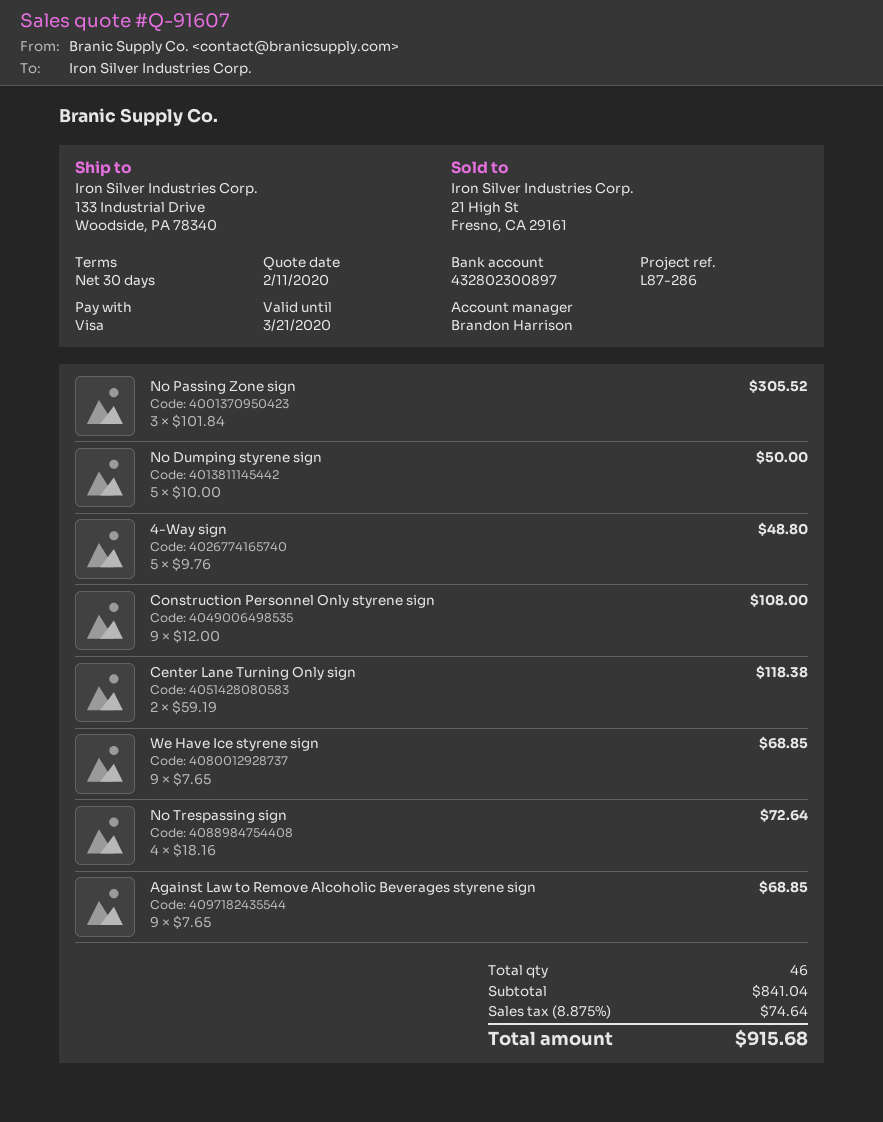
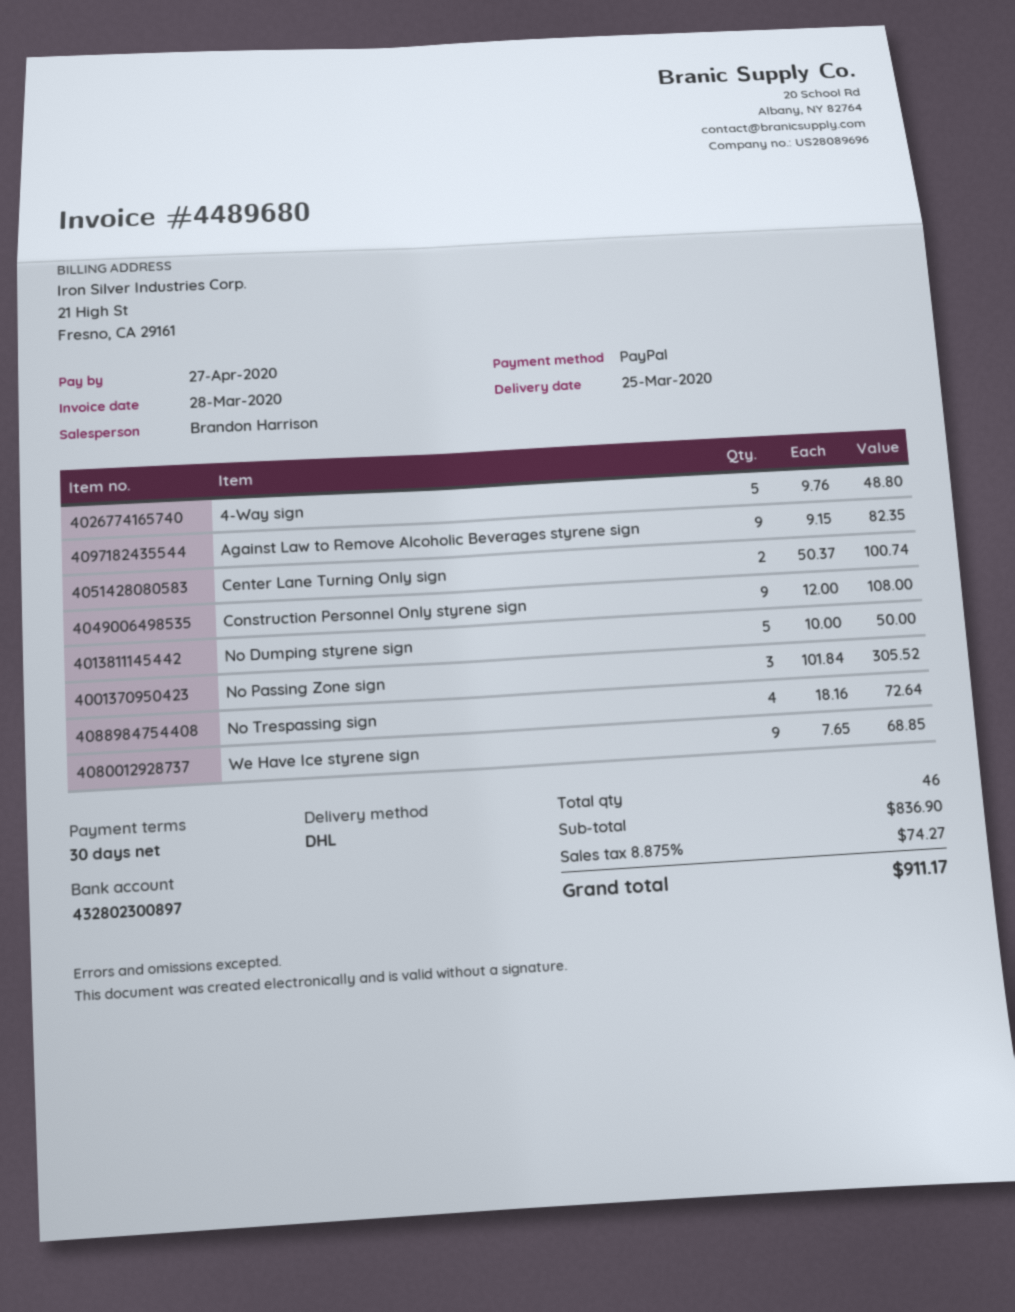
payment method: Visa -> PayPal
Center Lane Turning Only sign: 2 x 59.19 = 118.38 -> 2 x 50.37 = 100.74
Against Law to Remove Alcoholic Beverages styrene sign: 9 x 7.65 = 68.85 -> 9 x 9.15 = 82.35
subtotal: 841.04 -> 836.90
tax: 8.875% = 74.64 -> 8.875% = 74.27
total: 915.68 -> 911.17

